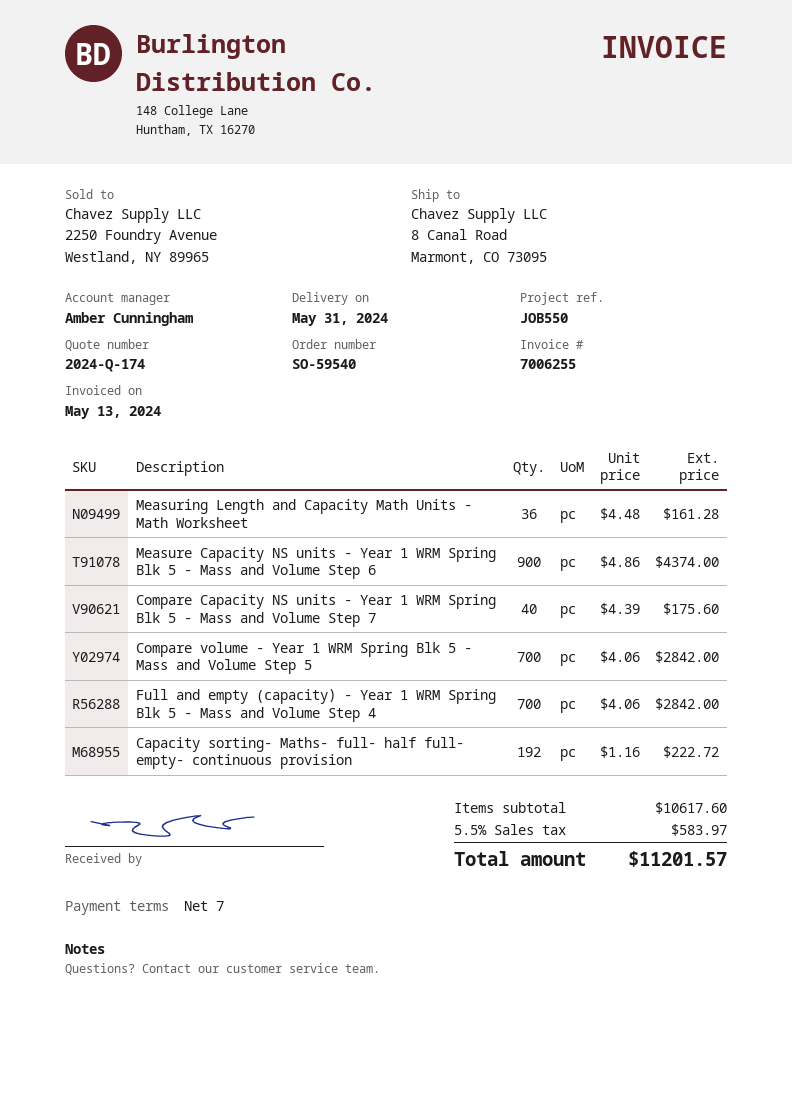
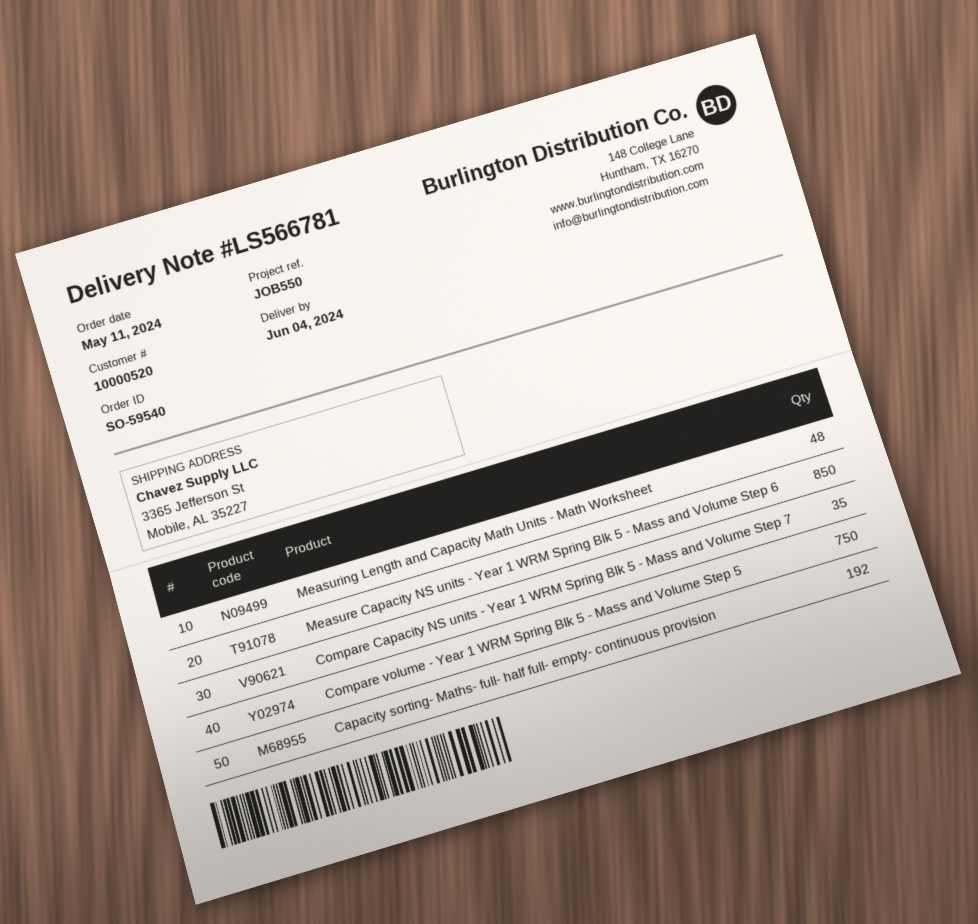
delivery date: 2024-05-31 -> 2024-06-04
ship to: 8 Canal Road, Marmont, CO 73095 -> 3365 Jefferson St, Mobile, AL 35227
Measuring Length and Capacity Math Units - Math Worksheet: 36 -> 48
Measure Capacity NS units - Year 1 WRM Spring Blk 5 - Mass and Volume Step 6: 900 -> 850
Compare Capacity NS units - Year 1 WRM Spring Blk 5 - Mass and Volume Step 7: 40 -> 35
Compare volume - Year 1 WRM Spring Blk 5 - Mass and Volume Step 5: 700 -> 750
Full and empty (capacity) - Year 1 WRM Spring Blk 5 - Mass and Volume Step 4: 700 -> none

